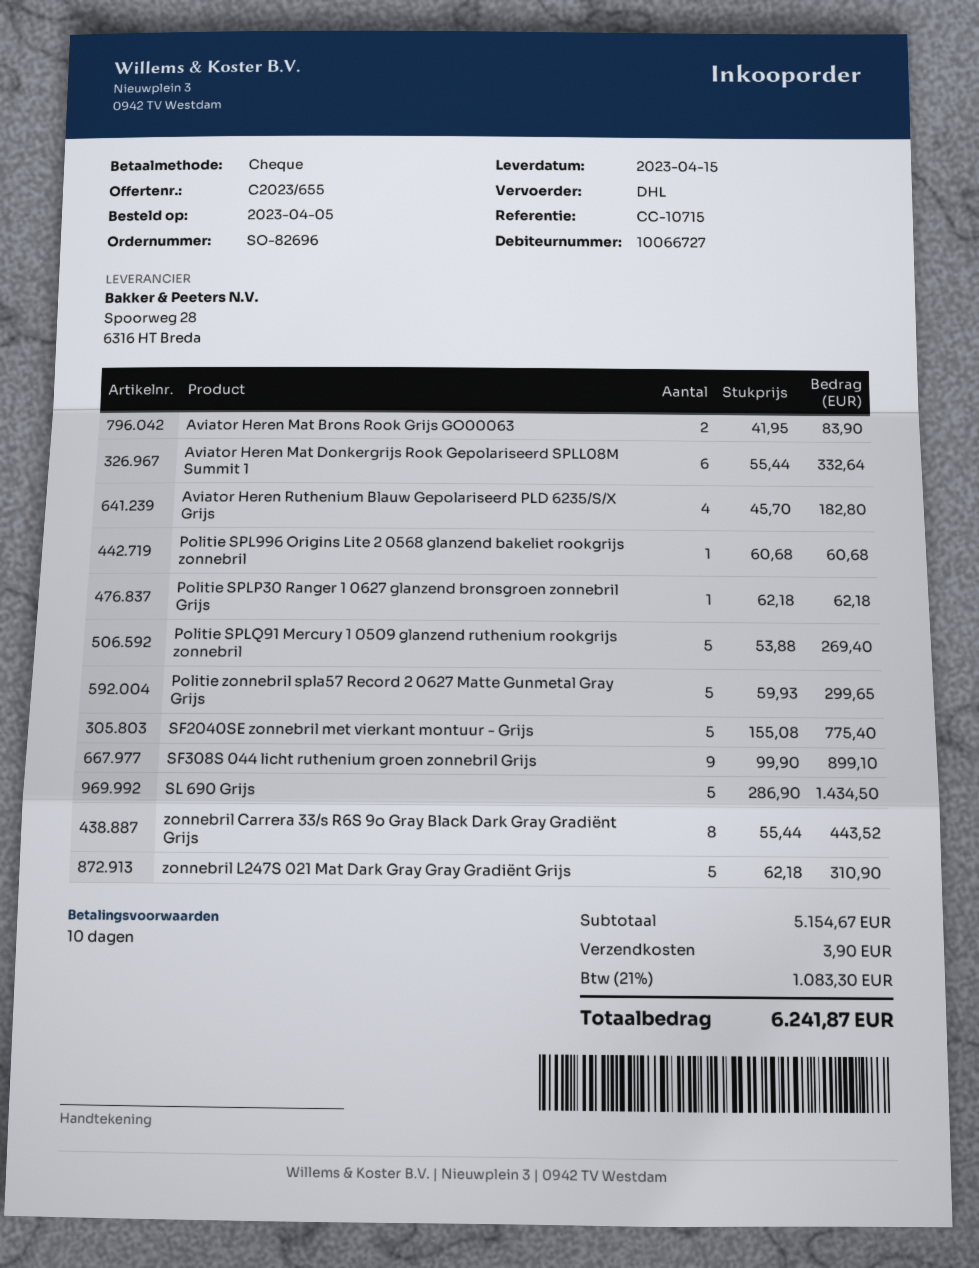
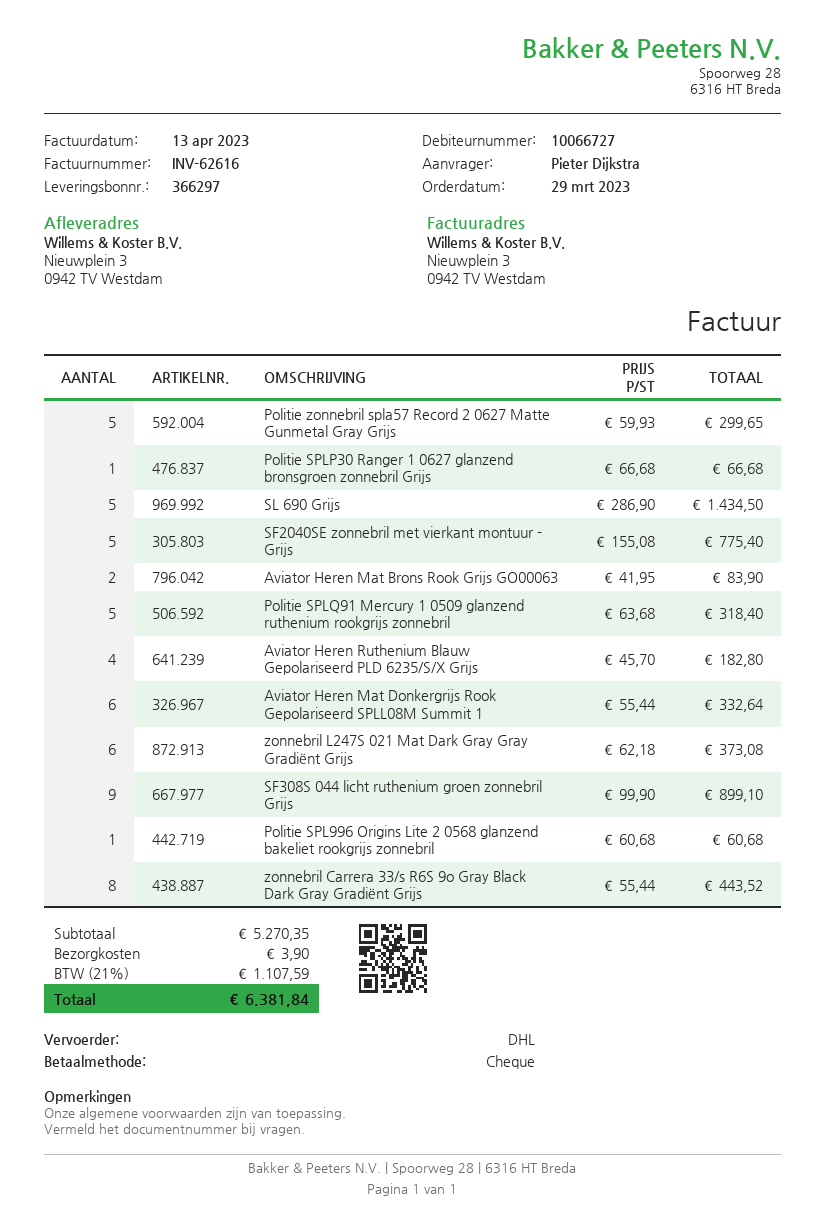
order date: 2023-04-05 -> 2023-03-29
Politie SPLP30 Ranger 1 0627 glanzend bronsgroen zonnebril Grijs: 1 x 62.18 = 62.18 -> 1 x 66.68 = 66.68
Politie SPLQ91 Mercury 1 0509 glanzend ruthenium rookgrijs zonnebril: 5 x 53.88 = 269.40 -> 5 x 63.68 = 318.40
zonnebril L247S 021 Mat Dark Gray Gray Gradiënt Grijs: 5 x 62.18 = 310.90 -> 6 x 62.18 = 373.08
subtotal: 5154.67 -> 5270.35
tax: 21% = 1083.30 -> 21% = 1107.59
total: 6241.87 -> 6381.84

